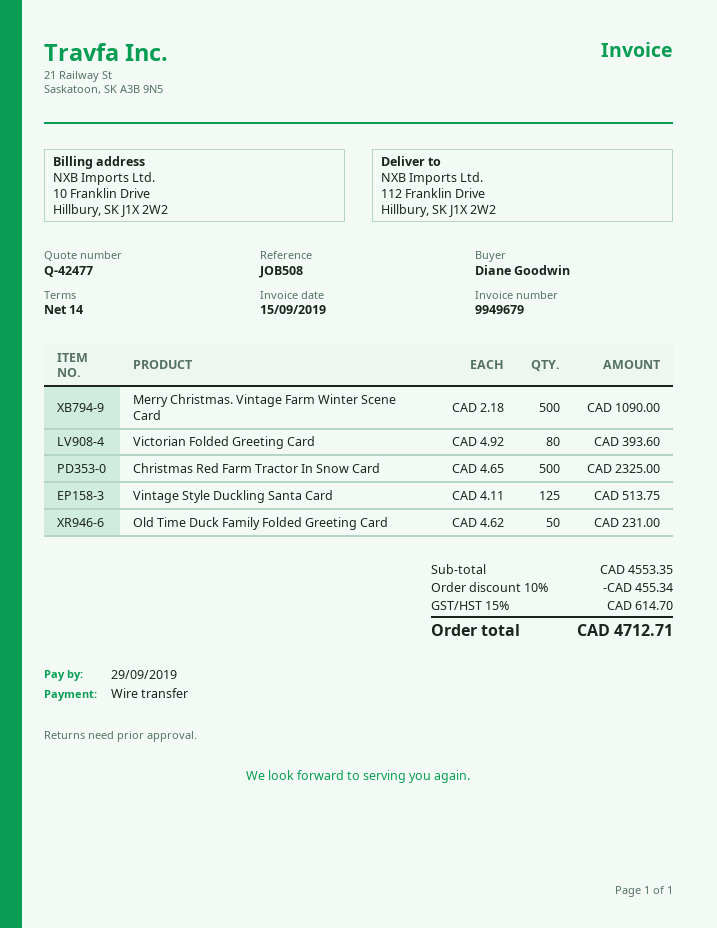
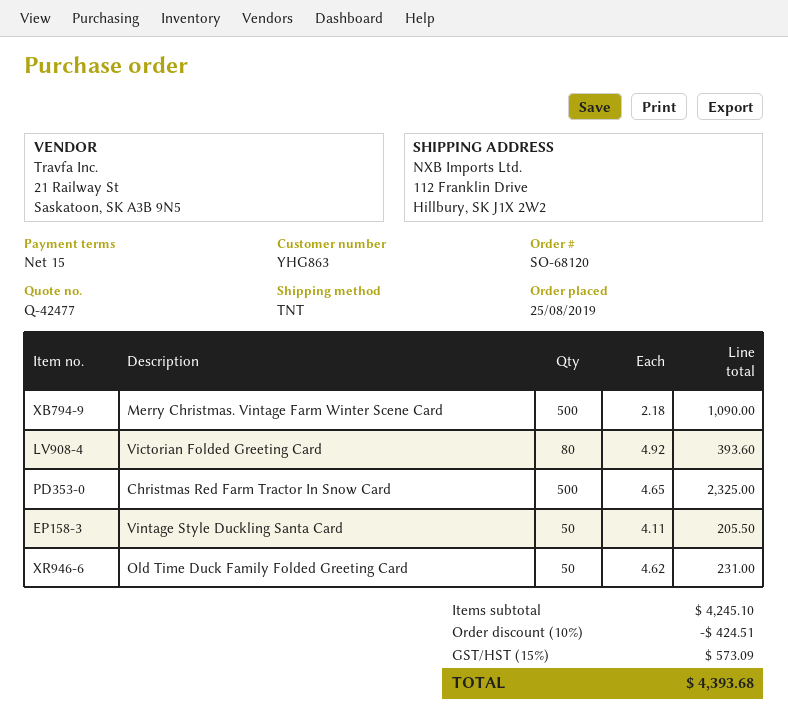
payment terms: 14 days -> 15 days
Vintage Style Duckling Santa Card: 125 x 4.11 = 513.75 -> 50 x 4.11 = 205.50
subtotal: 4553.35 -> 4245.10
discount: 10% = 455.34 -> 10% = 424.51
tax: 15% = 614.70 -> 15% = 573.09
total: 4712.71 -> 4393.68

